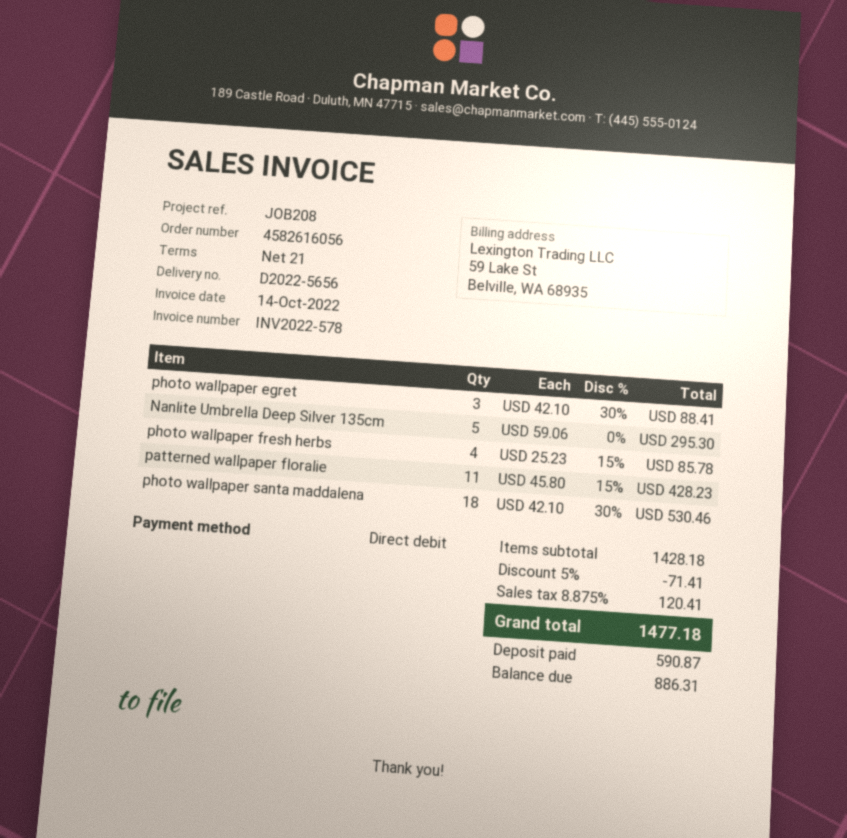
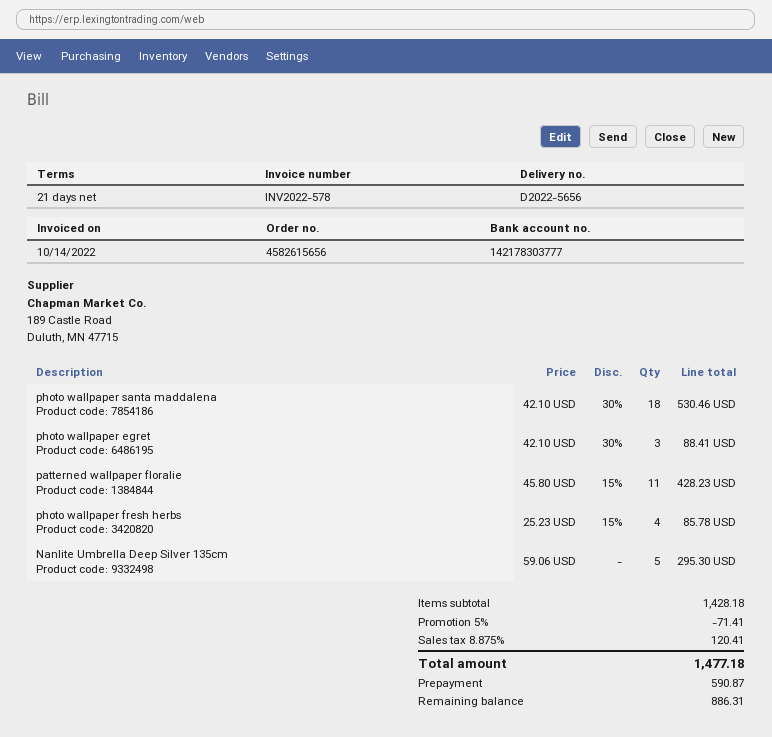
order number: 4582616056 -> 4582615656

